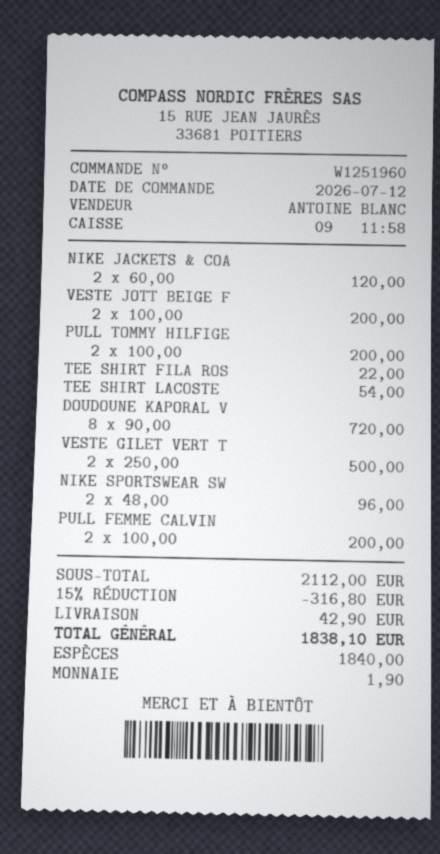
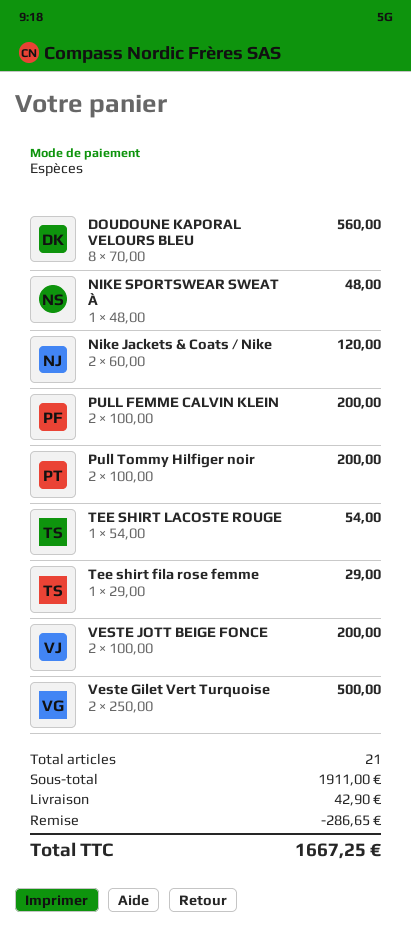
TEE SHIRT FILA ROS: 1 x 22.00 = 22.00 -> 1 x 29.00 = 29.00
DOUDOUNE KAPORAL V: 8 x 90.00 = 720.00 -> 8 x 70.00 = 560.00
NIKE SPORTSWEAR SW: 2 x 48.00 = 96.00 -> 1 x 48.00 = 48.00
subtotal: 2112.00 -> 1911.00
discount: 316.80 -> 286.65
total: 1838.10 -> 1667.25

